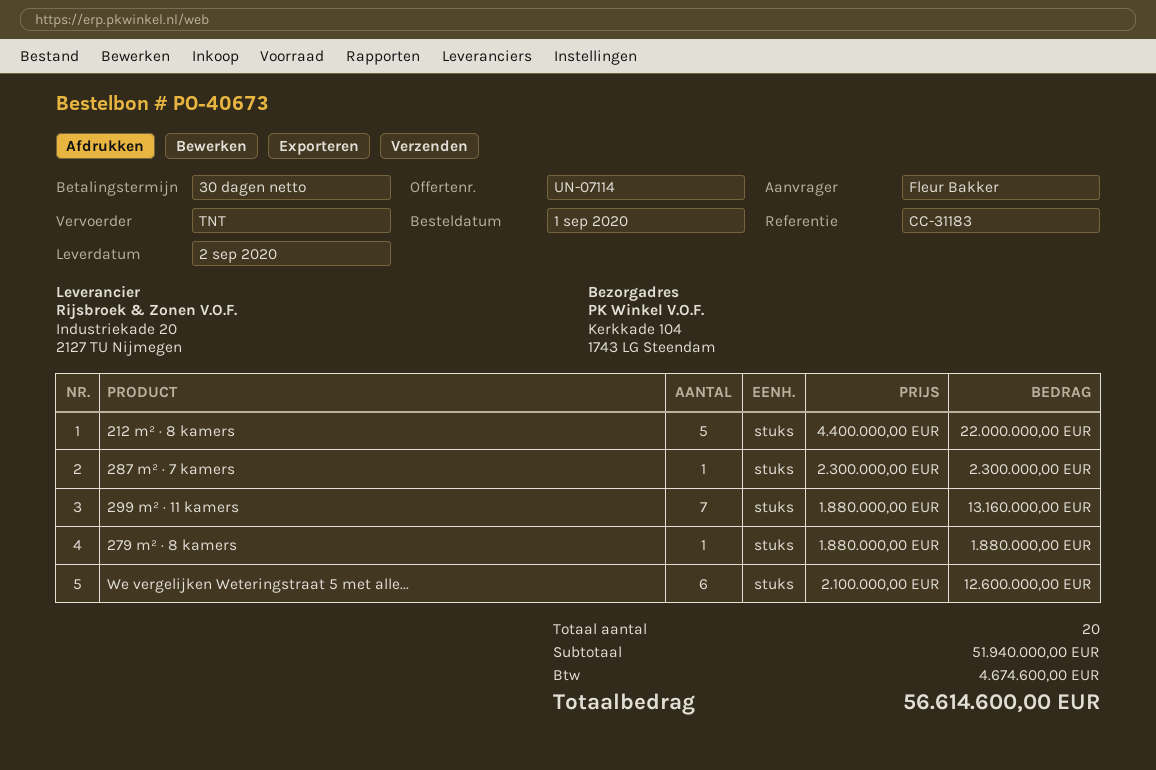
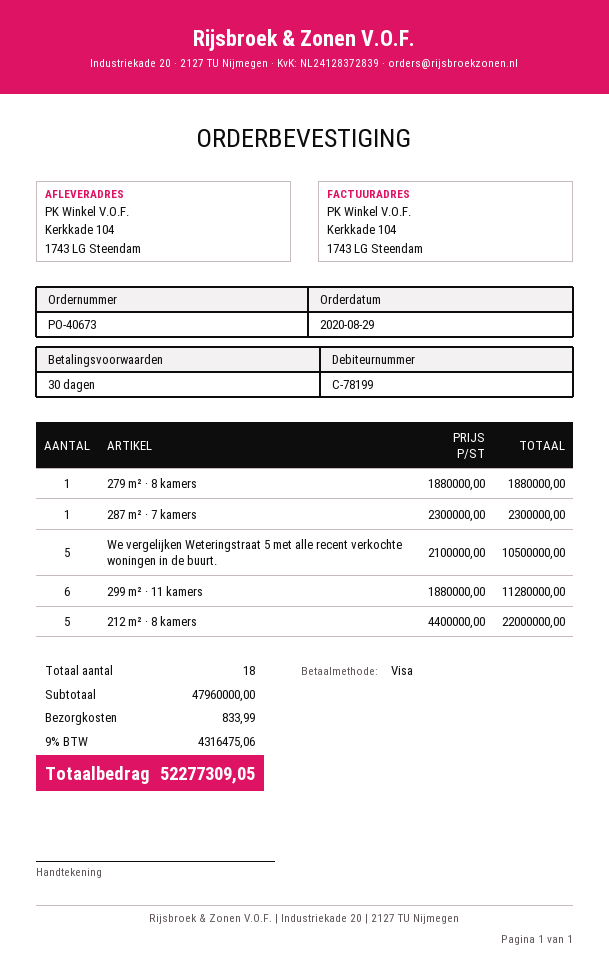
order date: 2020-09-01 -> 2020-08-29
299 m² · 11 kamers: 7 x 1880000.00 = 13160000.00 -> 6 x 1880000.00 = 11280000.00
We vergelijken Weteringstraat 5 met alle...: 6 x 2100000.00 = 12600000.00 -> 5 x 2100000.00 = 10500000.00
total quantity: 20 -> 18
subtotal: 51940000.00 -> 47960000.00
shipping: none -> 833.99
tax: 4674600.00 -> 4316475.06
total: 56614600.00 -> 52277309.05

